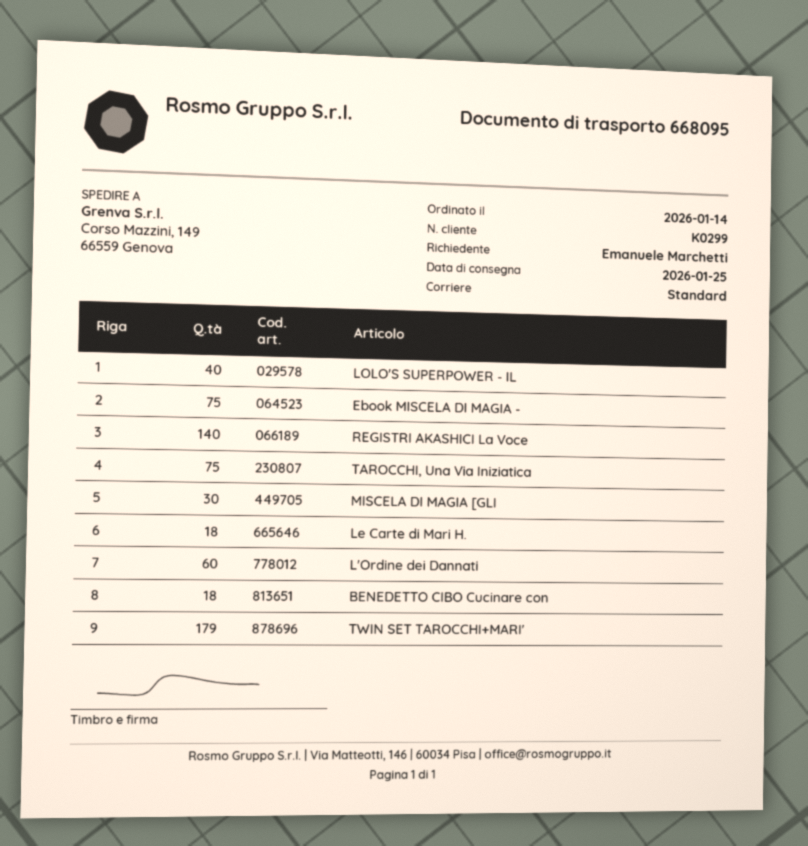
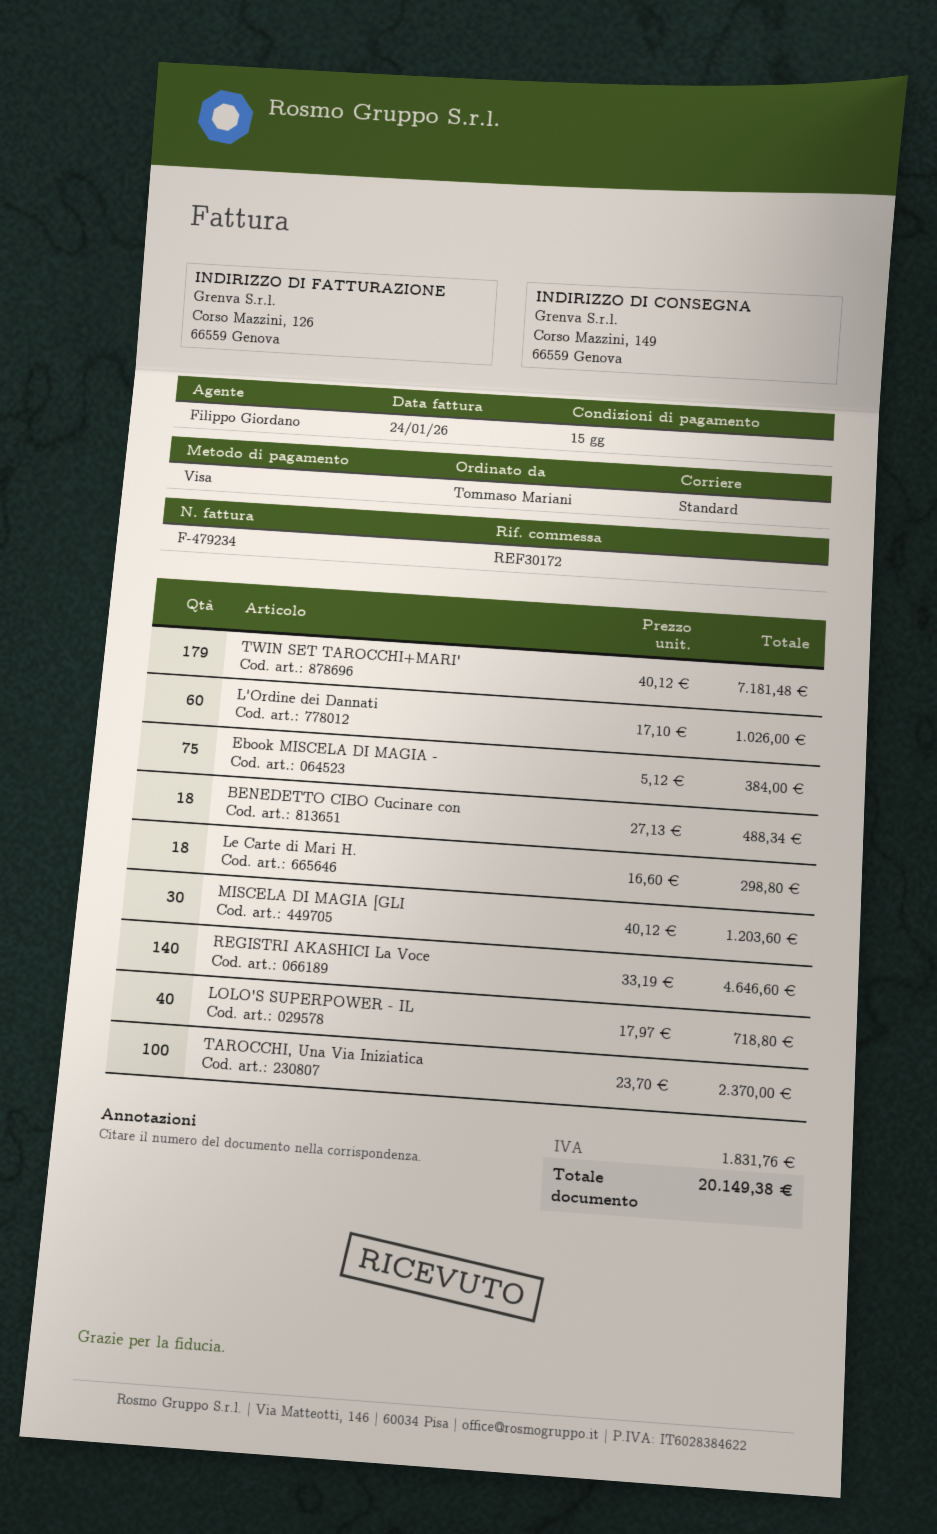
ordered by: Emanuele Marchetti -> Tommaso Mariani
TAROCCHI, Una Via Iniziatica: 75 -> 100

